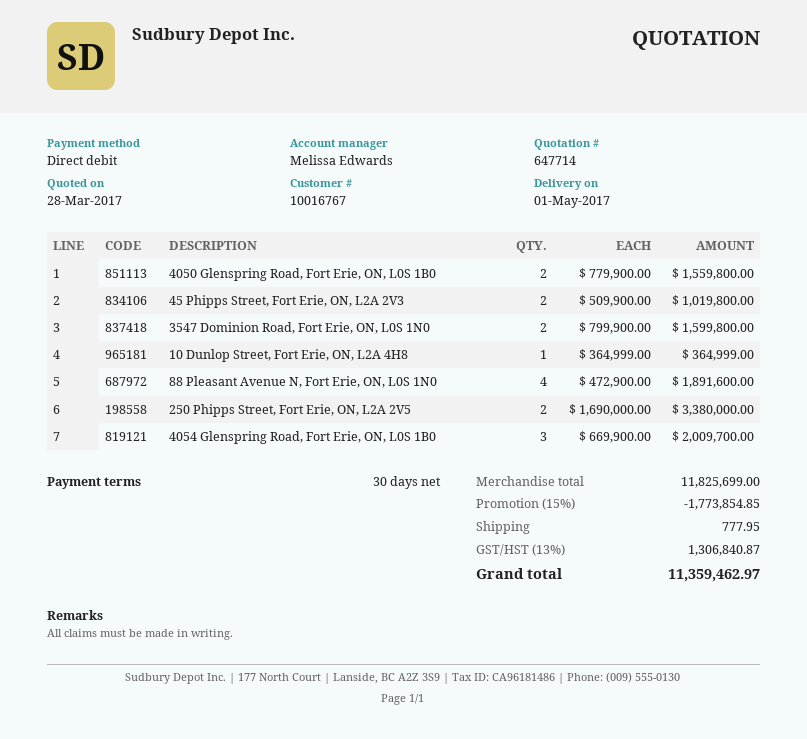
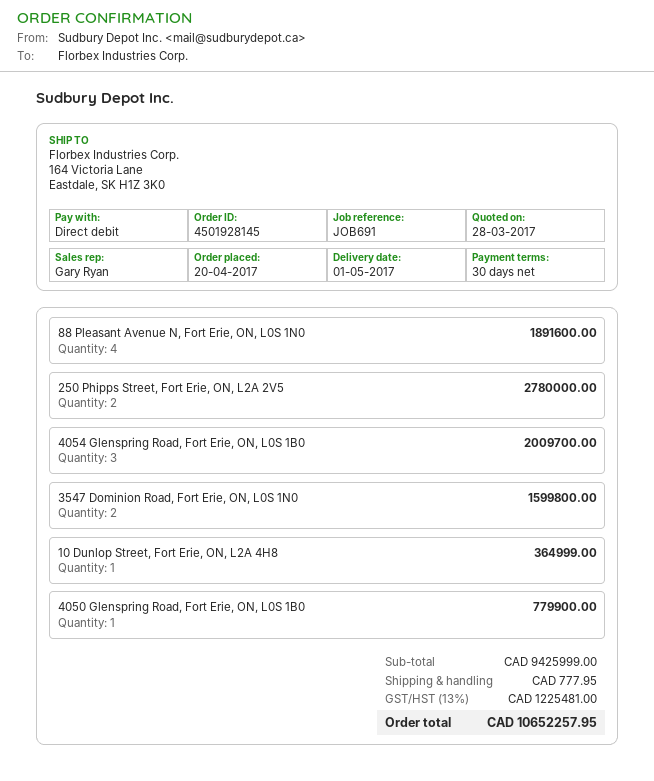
sales rep: Melissa Edwards -> Gary Ryan
4050 Glenspring Road, Fort Erie, ON, L0S 1B0: 2 for 1559800.00 -> 1 for 779900.00
45 Phipps Street, Fort Erie, ON, L2A 2V3: 2 for 1019800.00 -> none
250 Phipps Street, Fort Erie, ON, L2A 2V5: 2 for 3380000.00 -> 2 for 2780000.00
subtotal: 11825699.00 -> 9425999.00
discount: 15% = 1773854.85 -> none
tax: 13% = 1306840.87 -> 13% = 1225481.00
total: 11359462.97 -> 10652257.95

